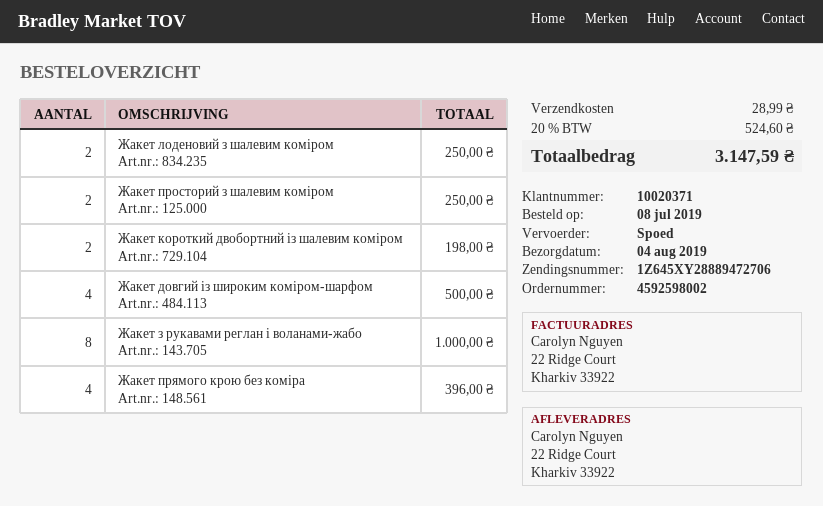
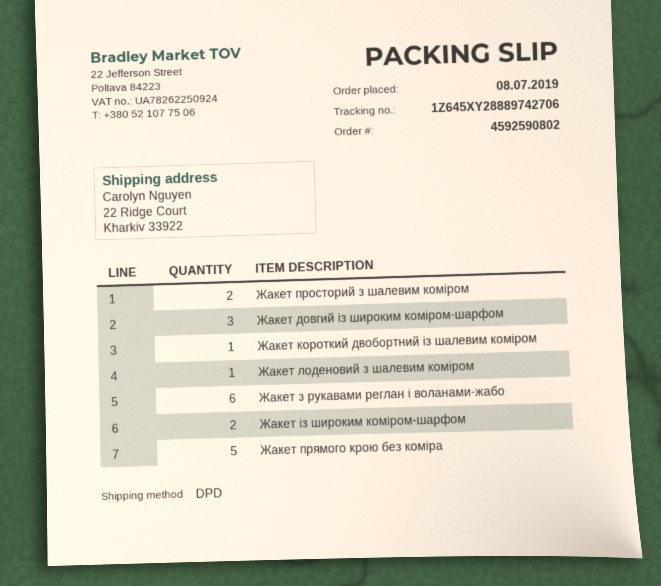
order number: 4592598002 -> 4592590802
shipping method: express -> DPD
tracking number: 1Z645XY28889472706 -> 1Z645XY28889742706
Жакет лоденовий з шалевим коміром: 2 -> 1
Жакет короткий двобортний із шалевим коміром: 2 -> 1
Жакет довгий із широким коміром-шарфом: 4 -> 3
Жакет з рукавами реглан і воланами-жабо: 8 -> 6
Жакет прямого крою без коміра: 4 -> 5
Жакет із широким коміром-шарфом: none -> 2

